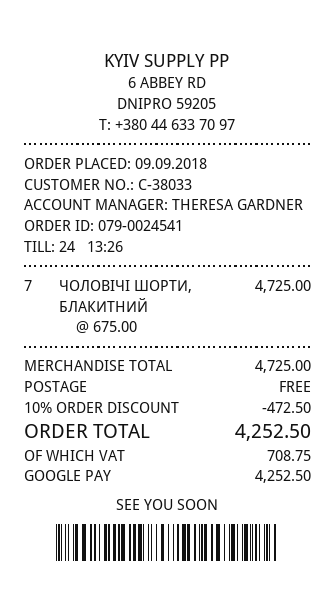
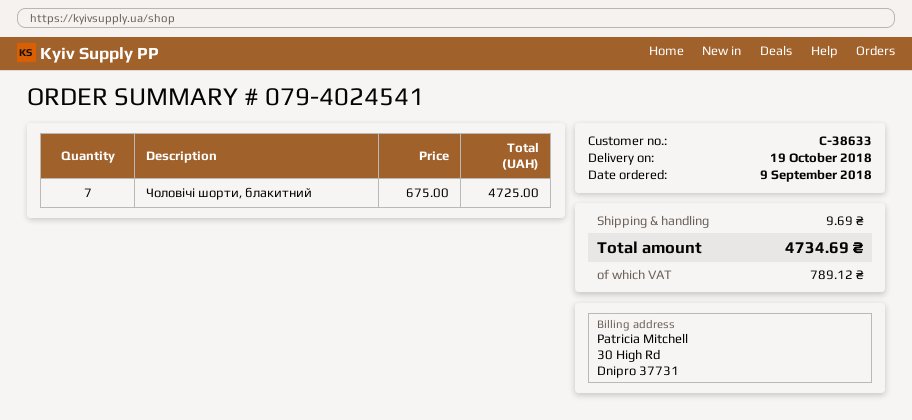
order number: 079-0024541 -> 079-4024541
customer number: C-38033 -> C-38633
discount: 10% = 472.50 -> none
shipping: 0.00 -> 9.69
tax: 708.75 -> 789.12
total: 4252.50 -> 4734.69

